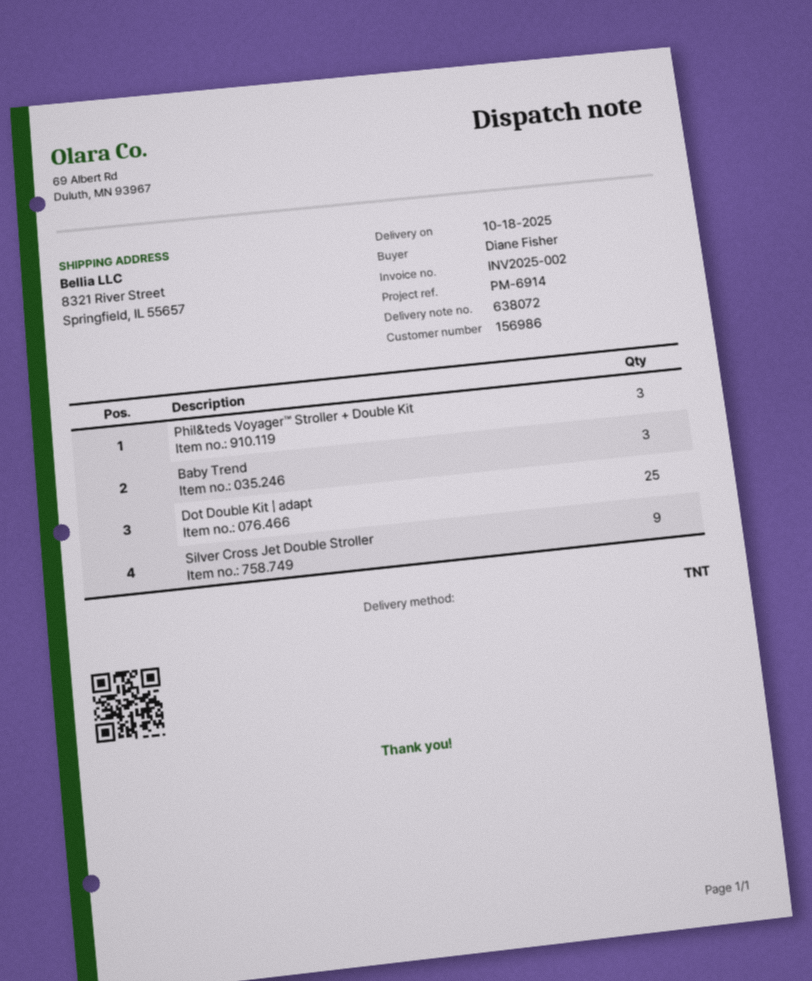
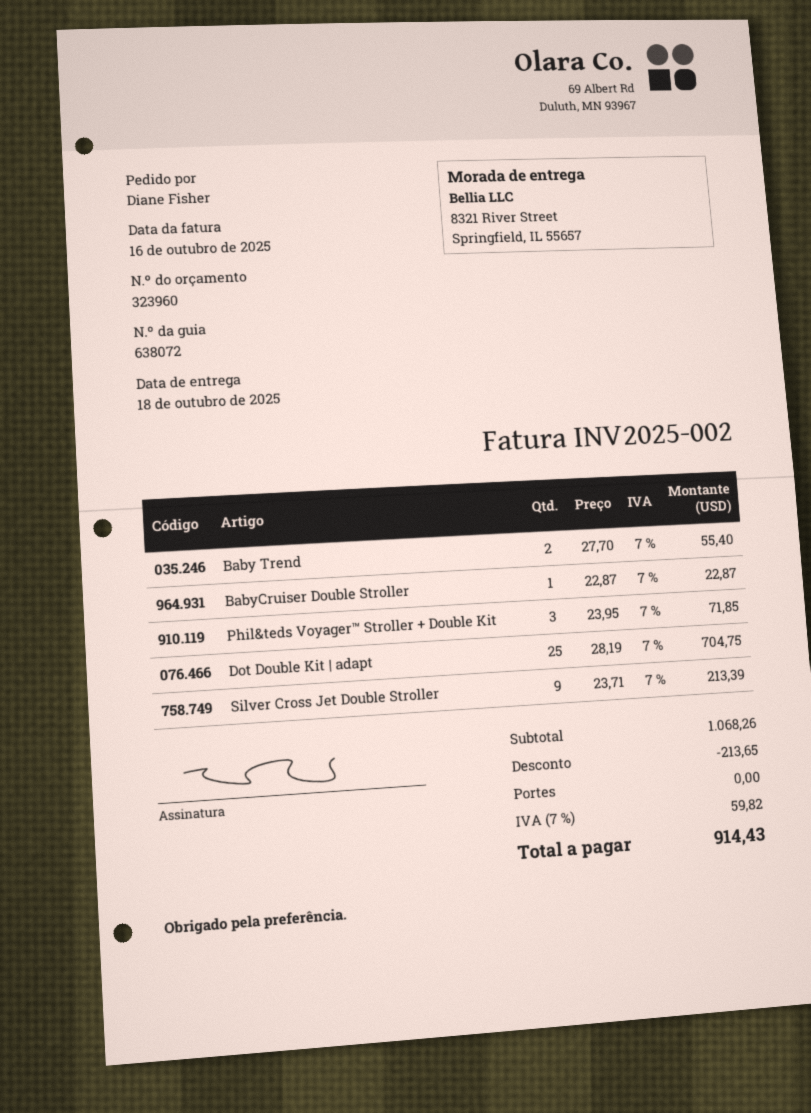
Baby Trend: 3 -> 2
BabyCruiser Double Stroller: none -> 1

